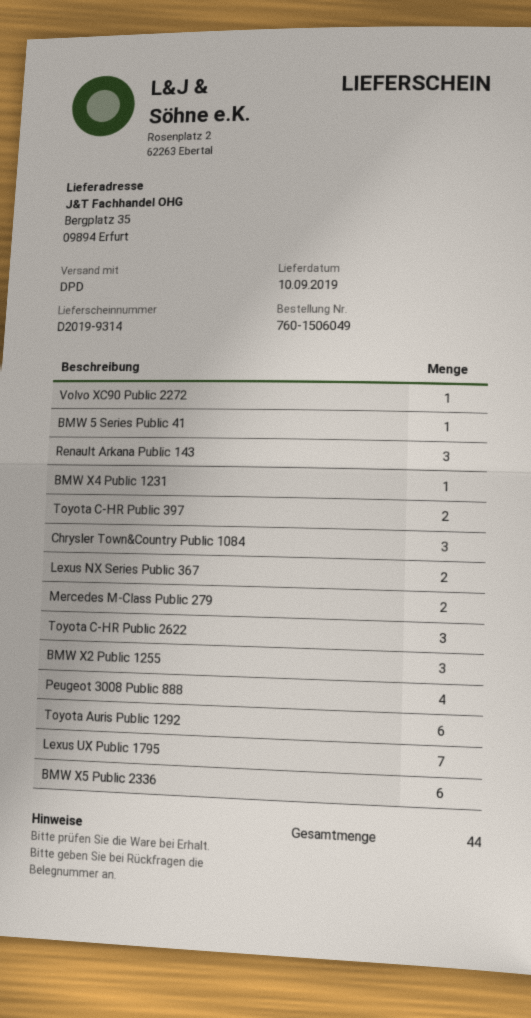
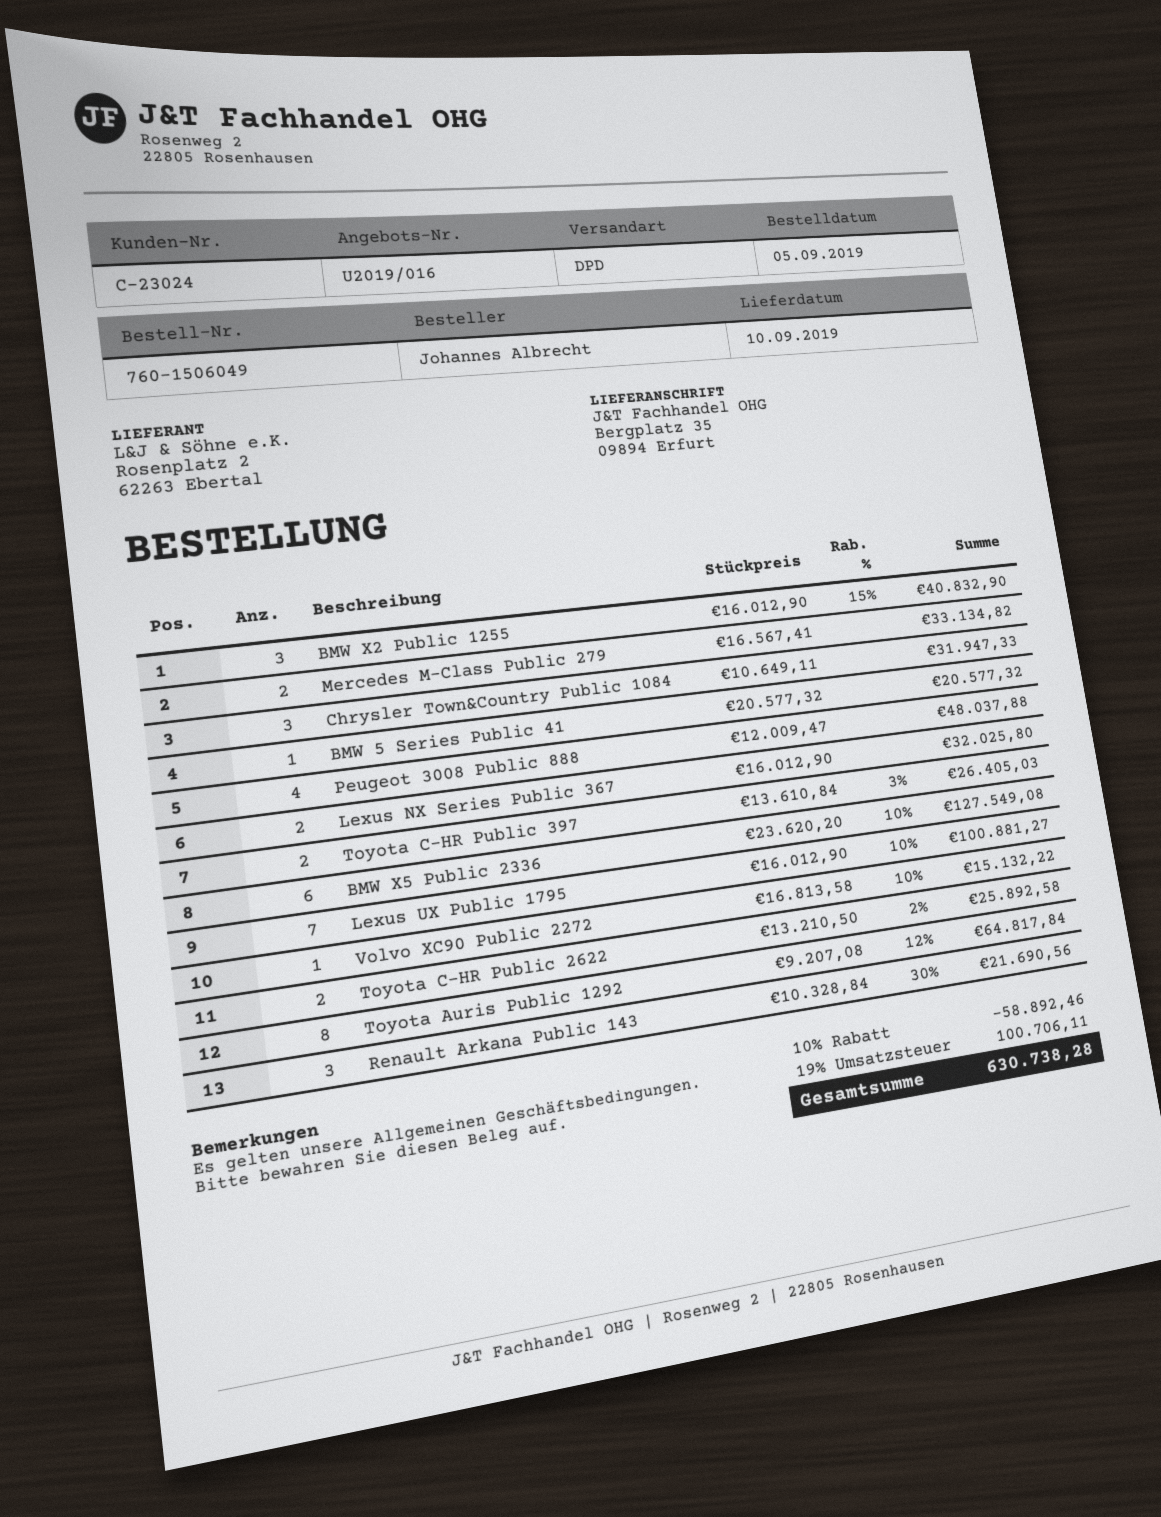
BMW X4 Public 1231: 1 -> none
Toyota C-HR Public 2622: 3 -> 2
Toyota Auris Public 1292: 6 -> 8

